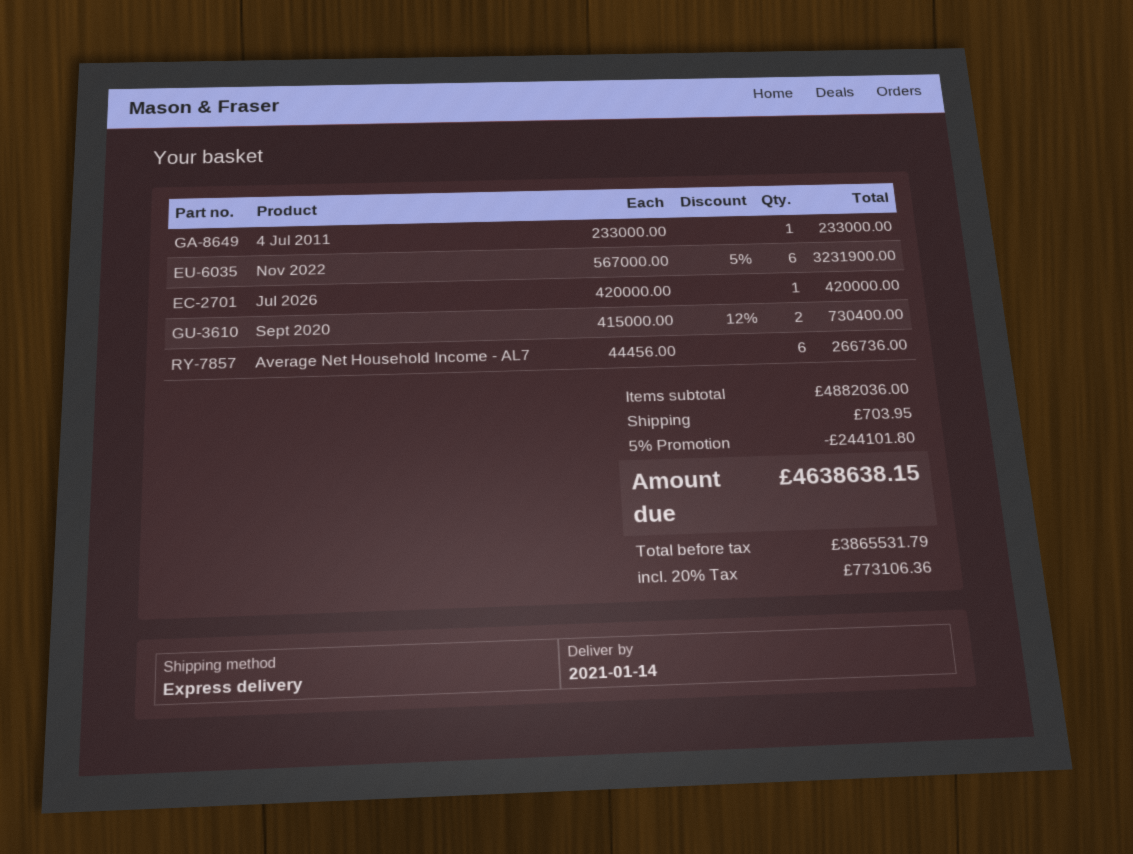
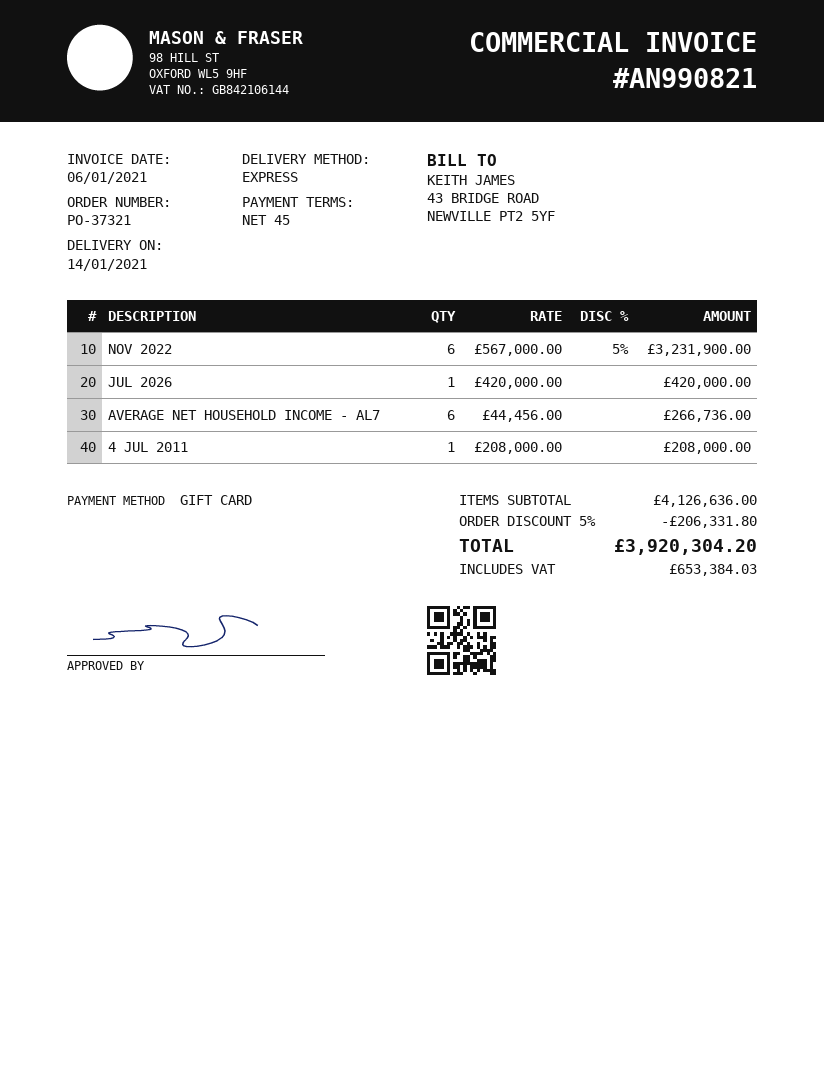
4 Jul 2011: 1 x 233000.00 = 233000.00 -> 1 x 208000.00 = 208000.00
Sept 2020: 2 x 415000.00 - 12% = 730400.00 -> none
subtotal: 4882036.00 -> 4126636.00
discount: 5% = 244101.80 -> 5% = 206331.80
shipping: 703.95 -> none
tax: 773106.36 -> 653384.03
total: 4638638.15 -> 3920304.20

